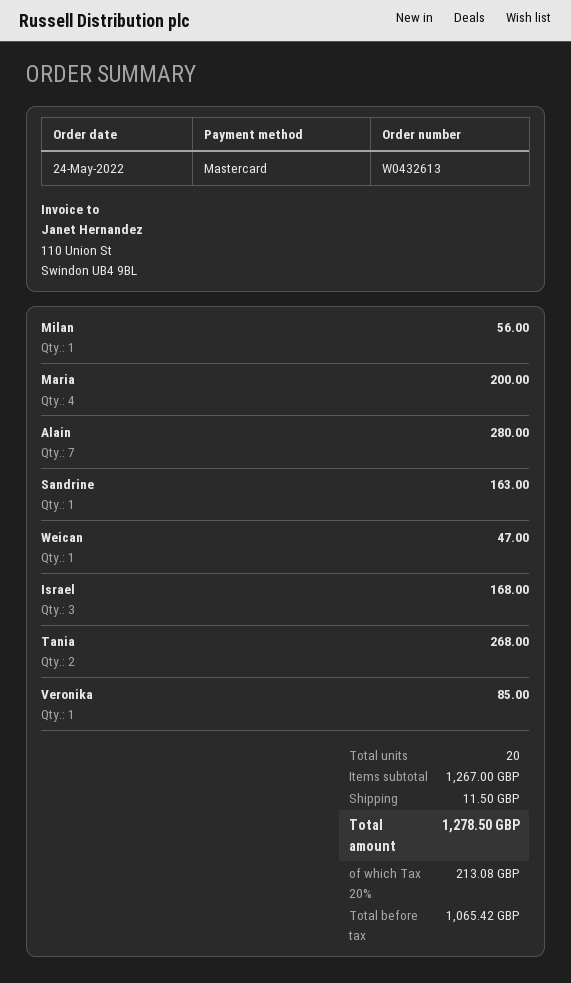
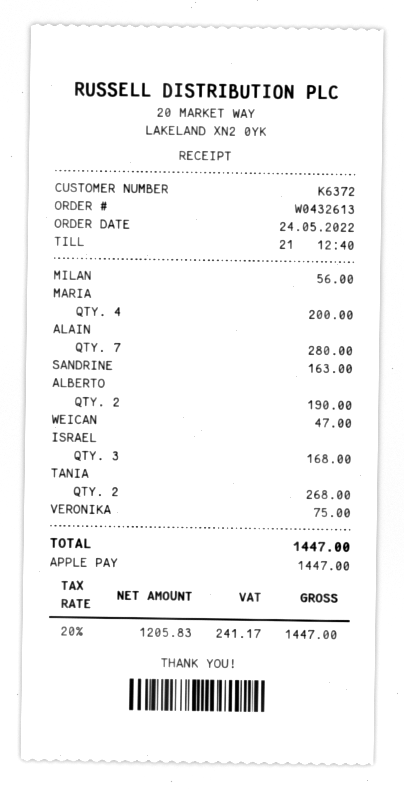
payment method: Mastercard -> Apple Pay
Veronika: 1 for 85.00 -> 1 for 75.00
ALBERTO: none -> 2 for 190.00
shipping: 11.50 -> none
net: 1065.42 -> 1205.83
tax: 20% = 213.08 -> 20% = 241.17
total: 1278.50 -> 1447.00

